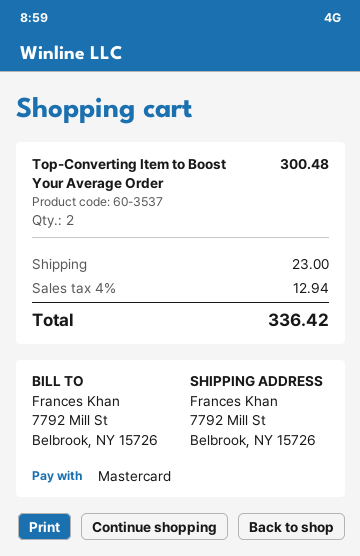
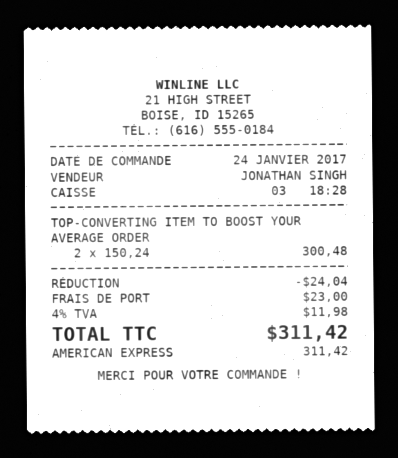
payment method: Mastercard -> American Express
discount: none -> 24.04
tax: 4% = 12.94 -> 4% = 11.98
total: 336.42 -> 311.42

